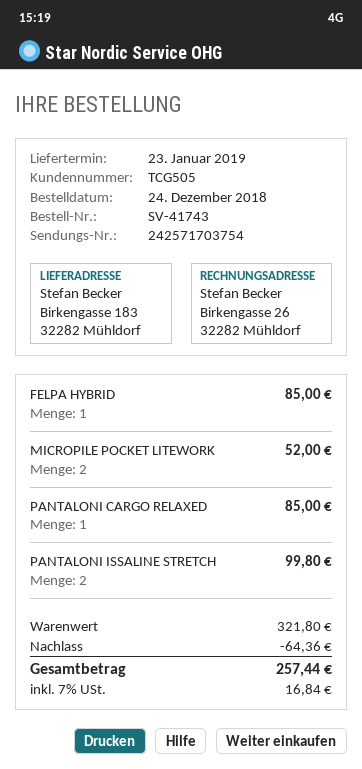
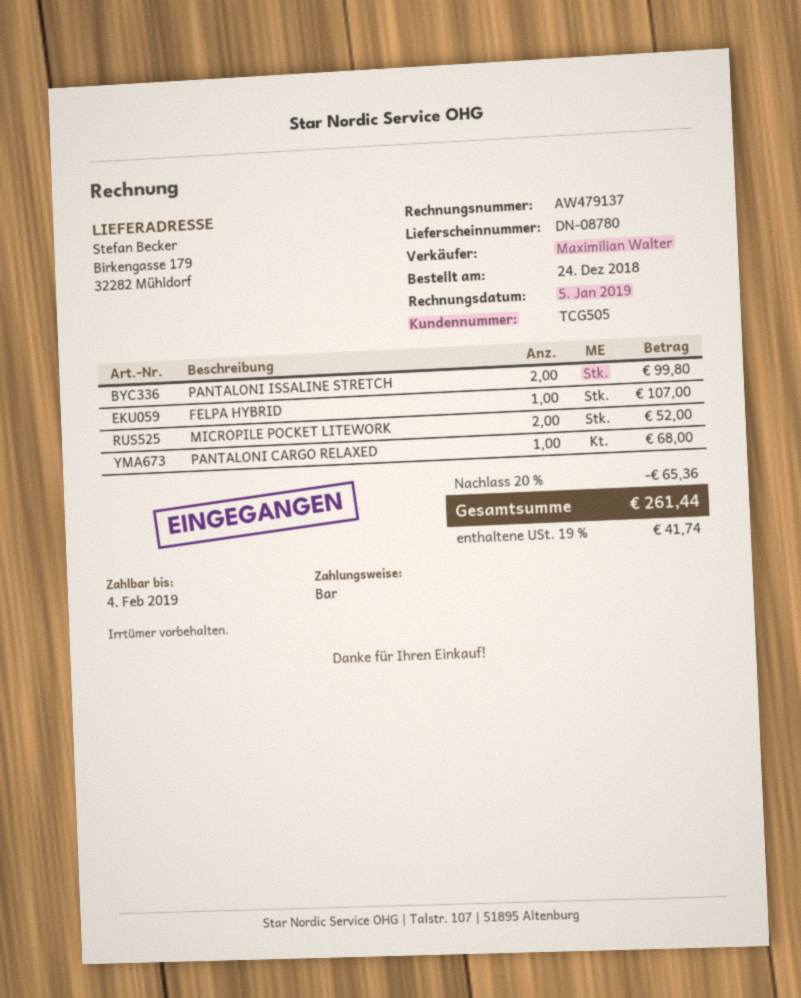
ship to: Birkengasse 183, 32282 Mühldorf -> Birkengasse 179, 32282 Mühldorf
FELPA HYBRID: 1 for 85.00 -> 1 for 107.00
PANTALONI CARGO RELAXED: 1 for 85.00 -> 1 for 68.00
discount: 64.36 -> 65.36
tax: 7% = 16.84 -> 19% = 41.74
total: 257.44 -> 261.44

